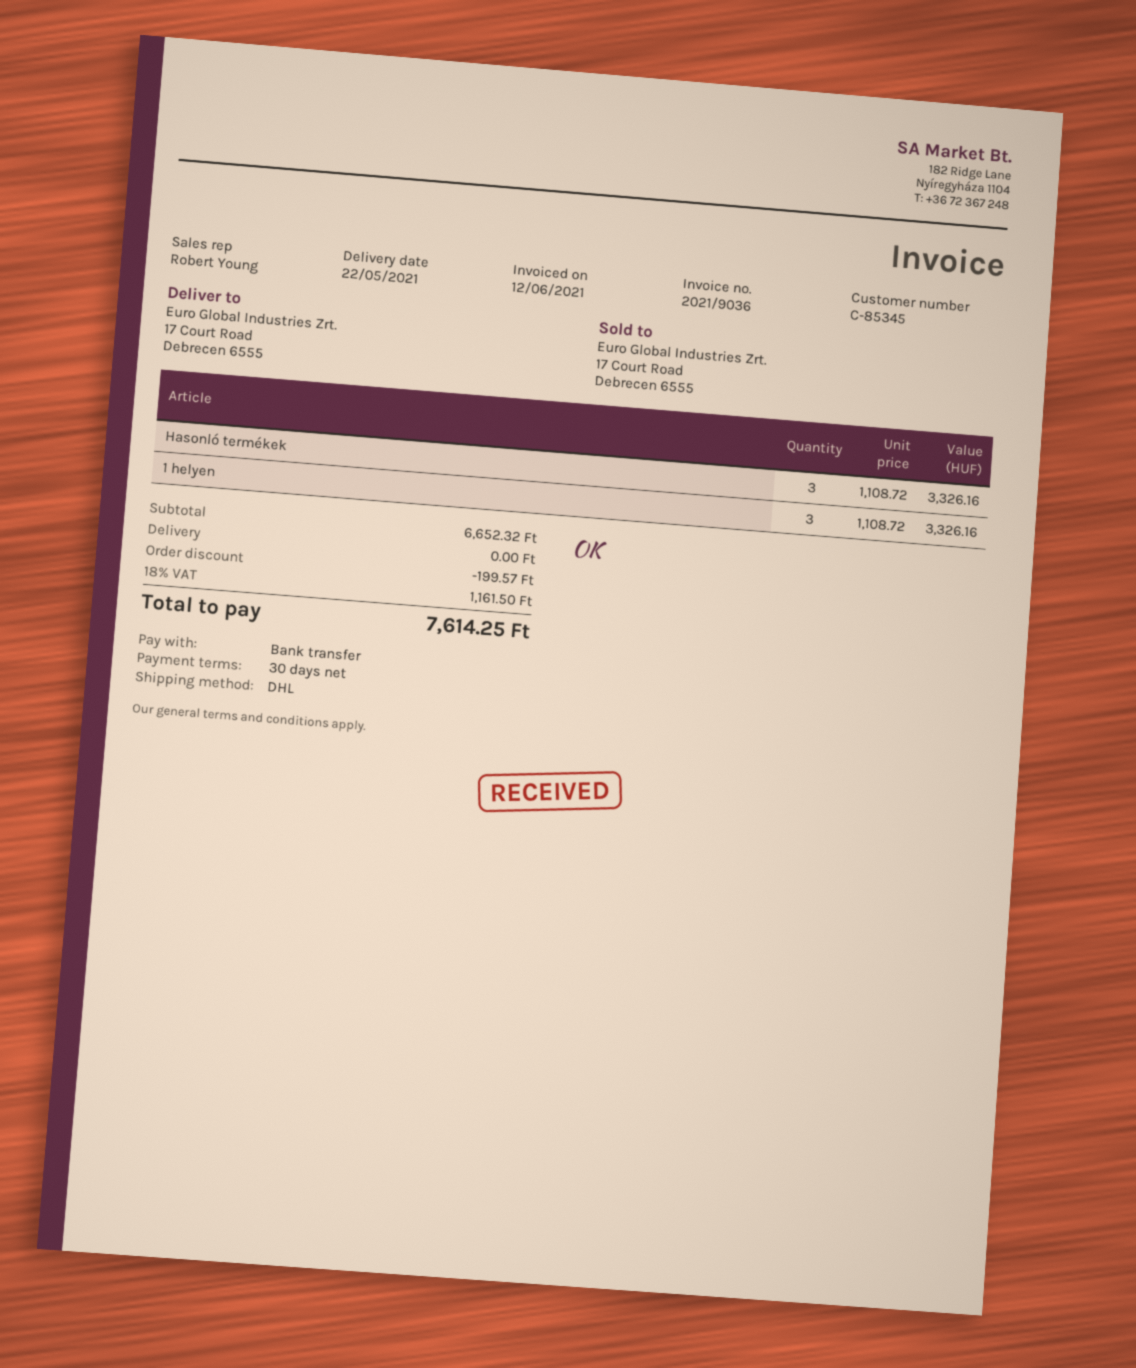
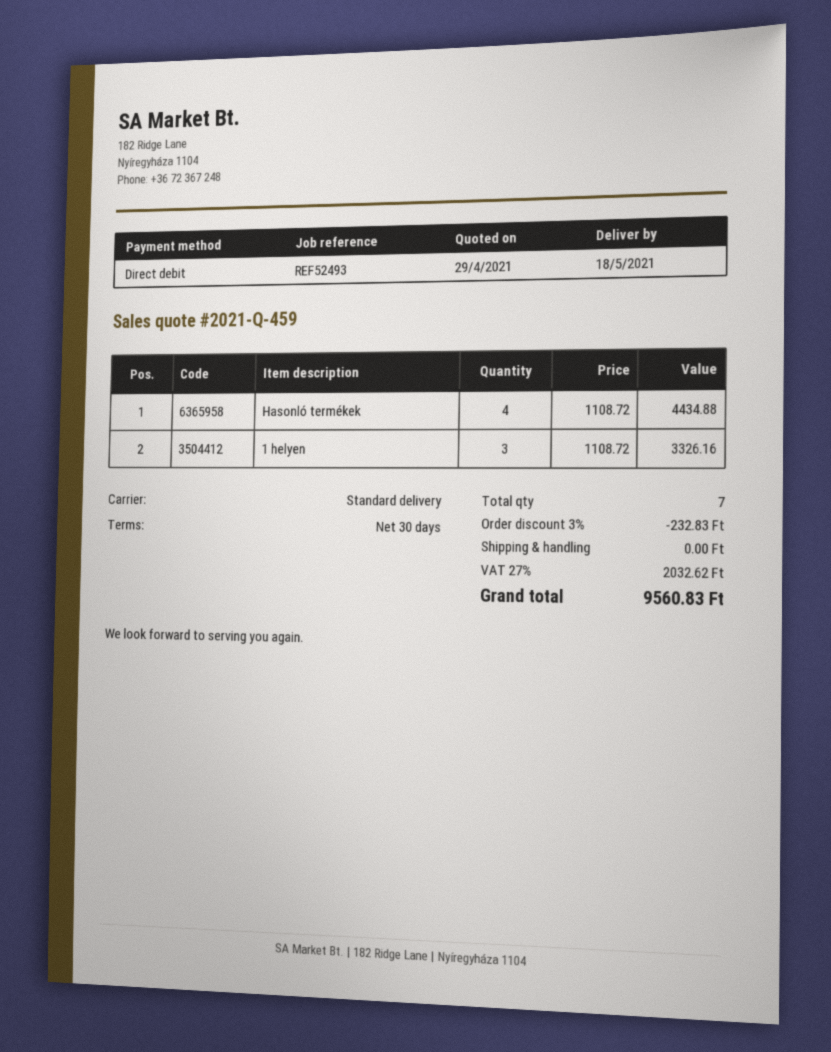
delivery date: 2021-05-22 -> 2021-05-18
payment method: bank transfer -> direct debit
shipping method: DHL -> standard
Hasonló termékek: 3 x 1108.72 = 3326.16 -> 4 x 1108.72 = 4434.88
discount: 199.57 -> 232.83
tax: 18% = 1161.50 -> 27% = 2032.62
total: 7614.25 -> 9560.83

